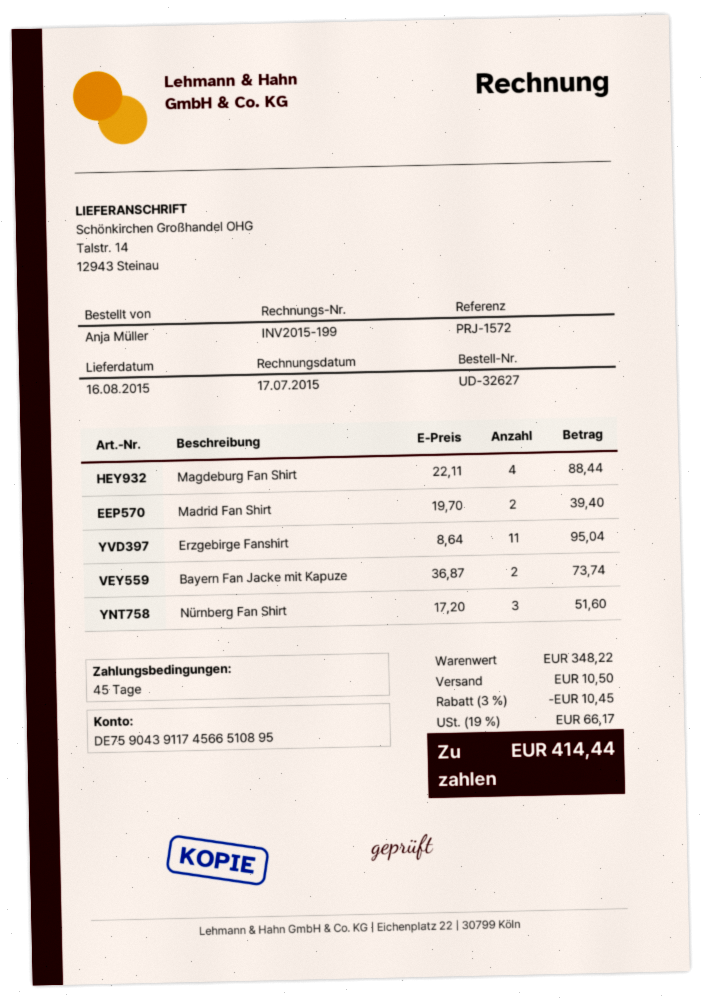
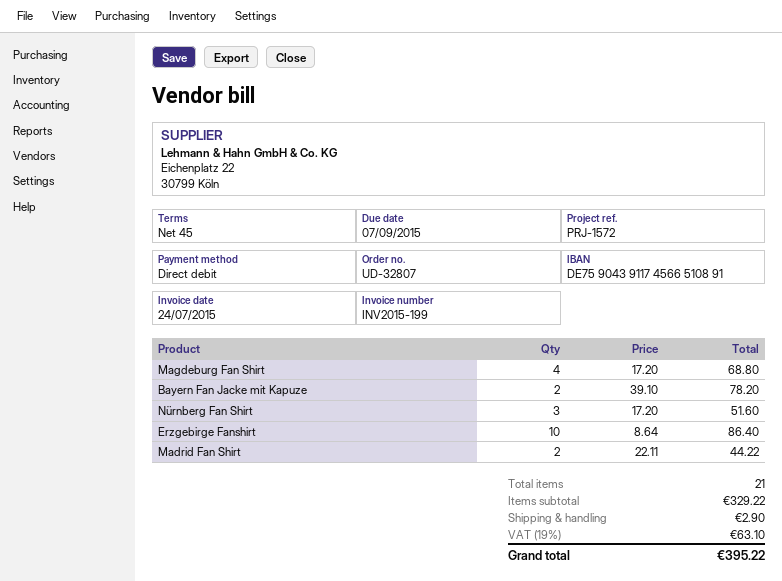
order number: UD-32627 -> UD-32807
invoice date: 2015-07-17 -> 2015-07-24
bank account: DE75904391174566510895 -> DE75904391174566510891
Magdeburg Fan Shirt: 4 x 22.11 = 88.44 -> 4 x 17.20 = 68.80
Madrid Fan Shirt: 2 x 19.70 = 39.40 -> 2 x 22.11 = 44.22
Erzgebirge Fanshirt: 11 x 8.64 = 95.04 -> 10 x 8.64 = 86.40
Bayern Fan Jacke mit Kapuze: 2 x 36.87 = 73.74 -> 2 x 39.10 = 78.20
subtotal: 348.22 -> 329.22
discount: 3% = 10.45 -> none
shipping: 10.50 -> 2.90
tax: 19% = 66.17 -> 19% = 63.10
total: 414.44 -> 395.22

